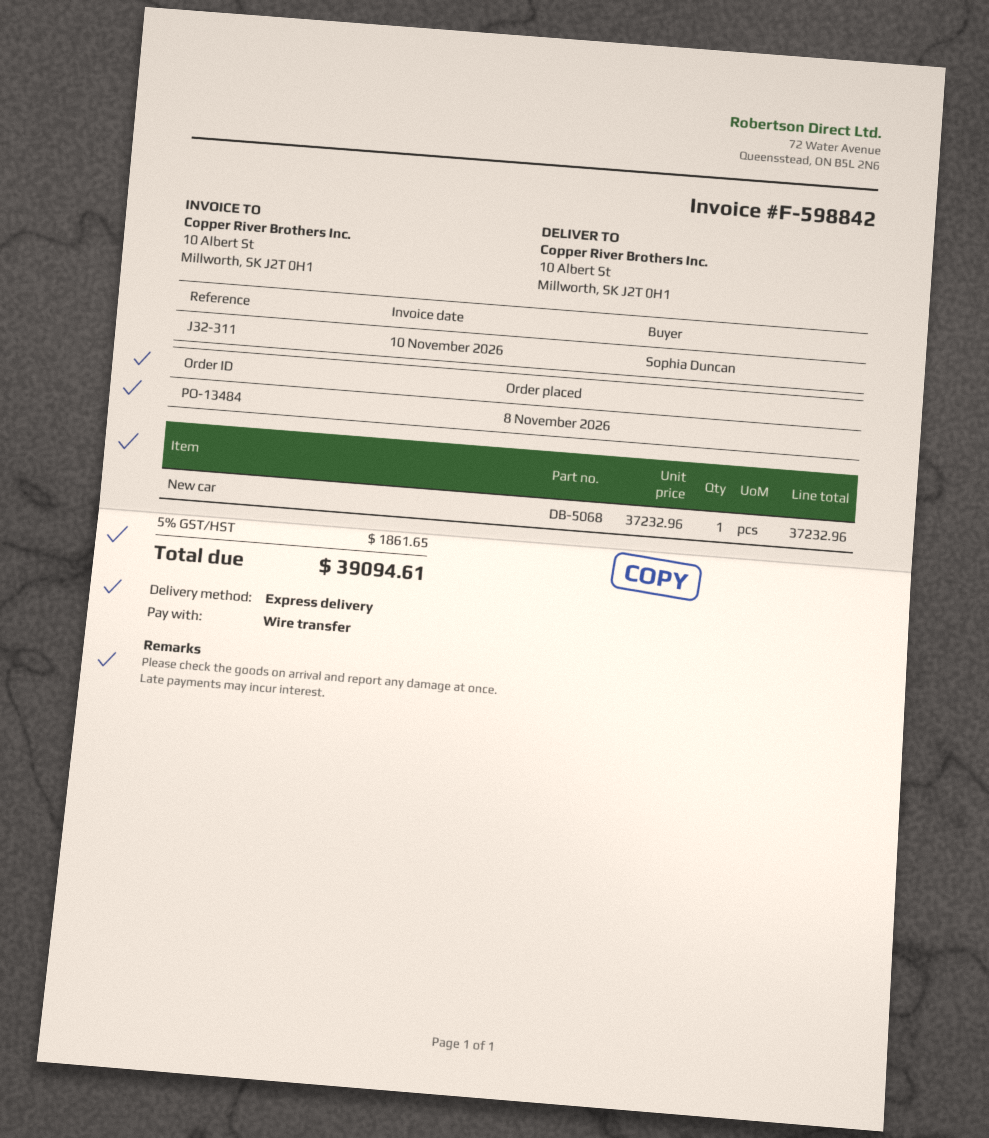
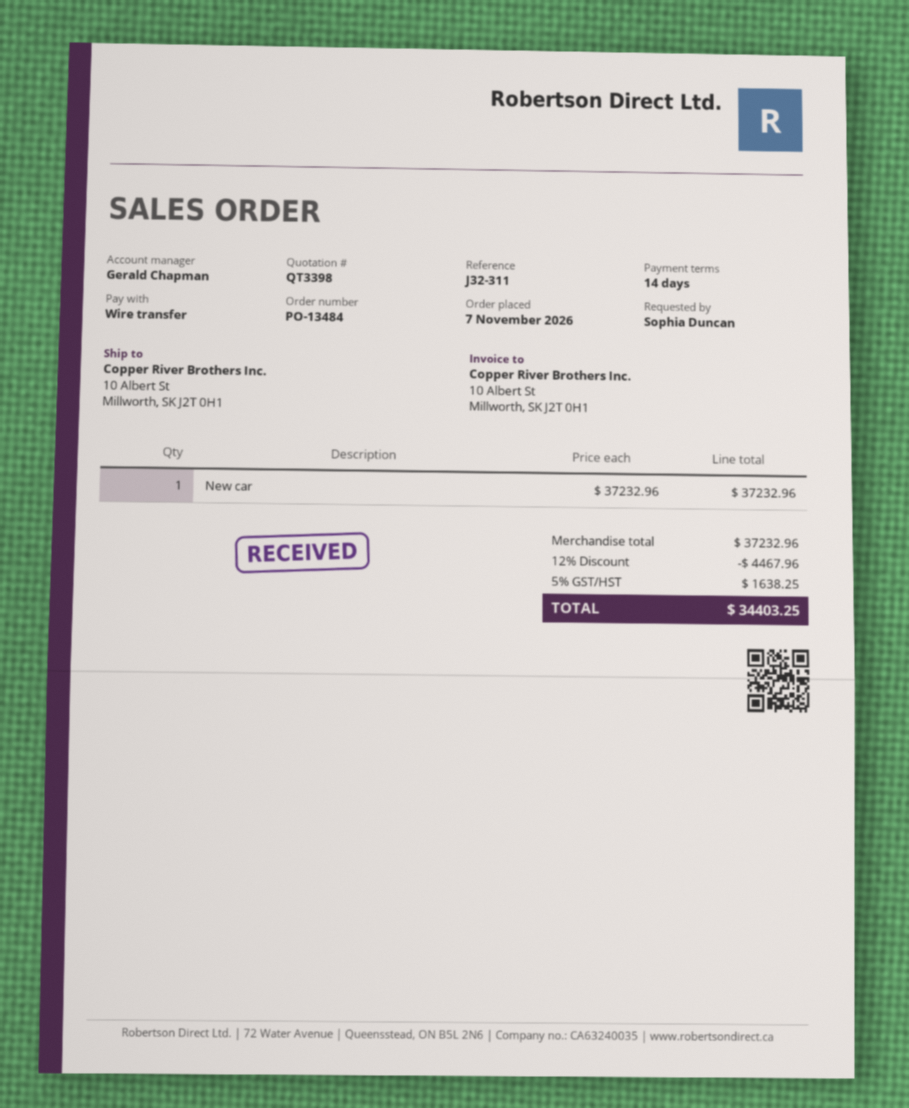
order date: 2026-11-08 -> 2026-11-07
discount: none -> 12% = 4467.96
tax: 5% = 1861.65 -> 5% = 1638.25
total: 39094.61 -> 34403.25

